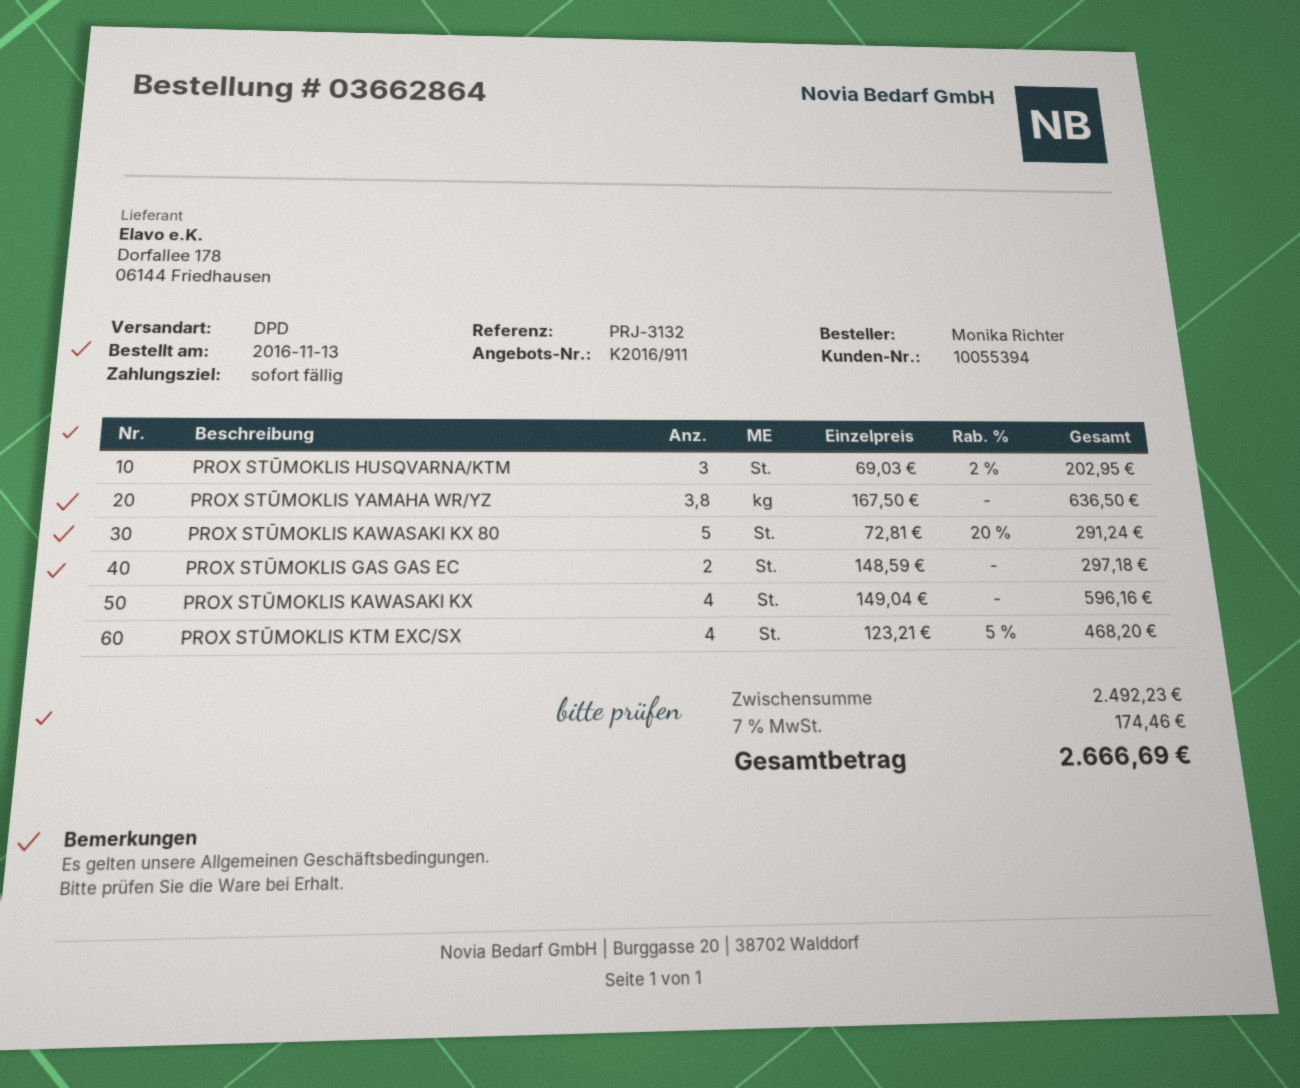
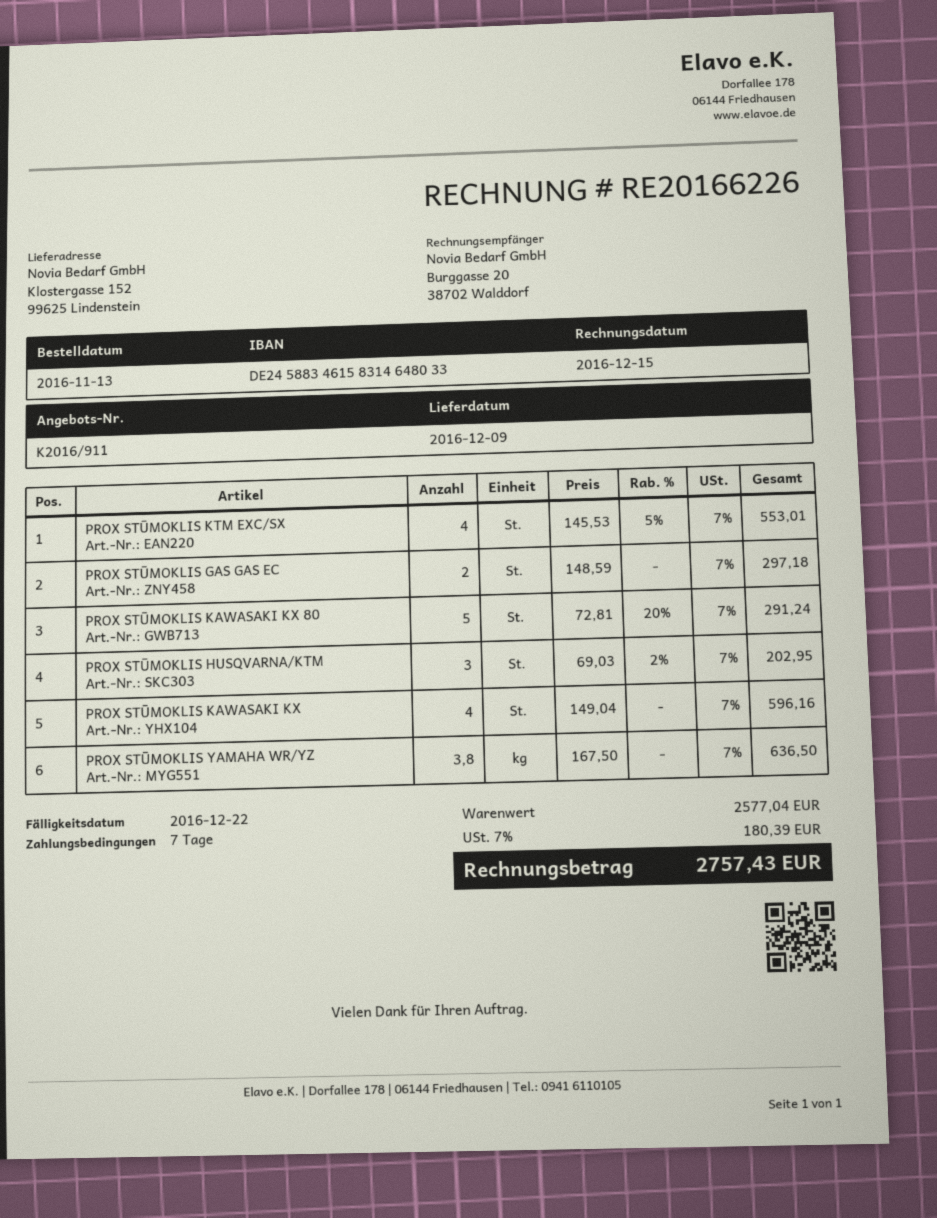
payment terms: on receipt -> 7 days
PROX STŪMOKLIS KTM EXC/SX: 4 x 123.21 - 5% = 468.20 -> 4 x 145.53 - 5% = 553.01
subtotal: 2492.23 -> 2577.04
tax: 7% = 174.46 -> 7% = 180.39
total: 2666.69 -> 2757.43

